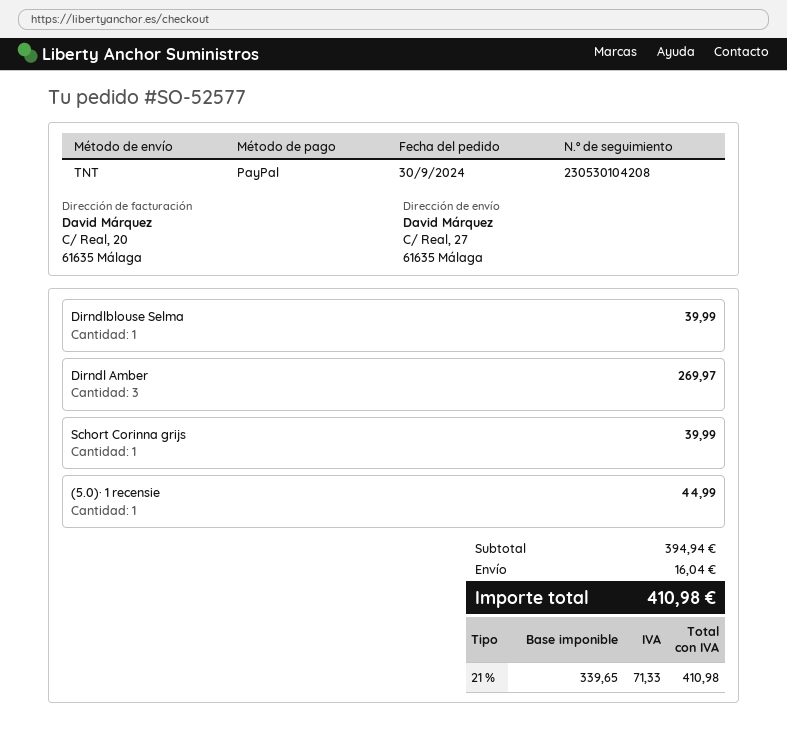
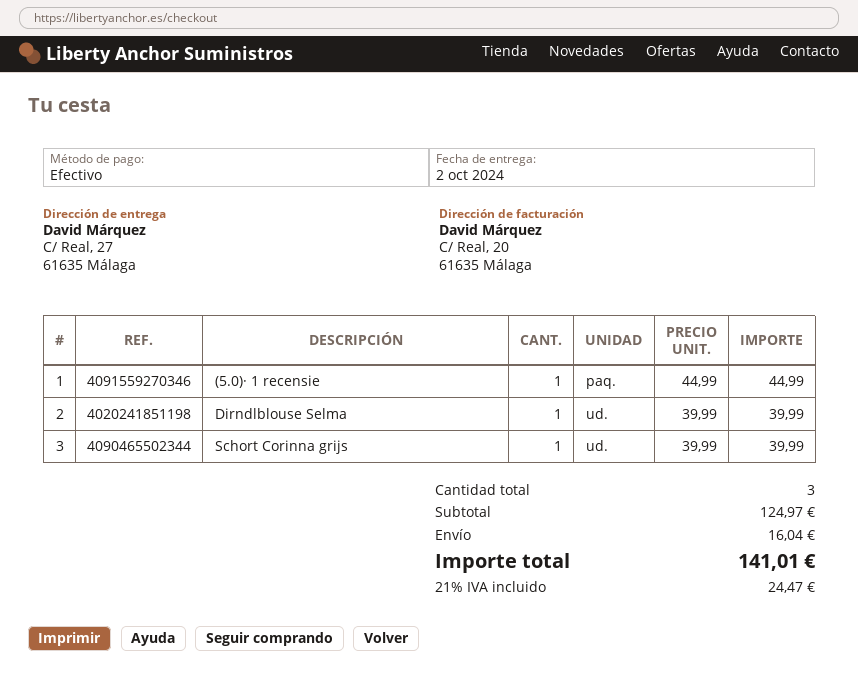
payment method: PayPal -> cash
Dirndl Amber: 3 for 269.97 -> none
subtotal: 394.94 -> 124.97
tax: 21% = 71.33 -> 21% = 24.47
total: 410.98 -> 141.01

